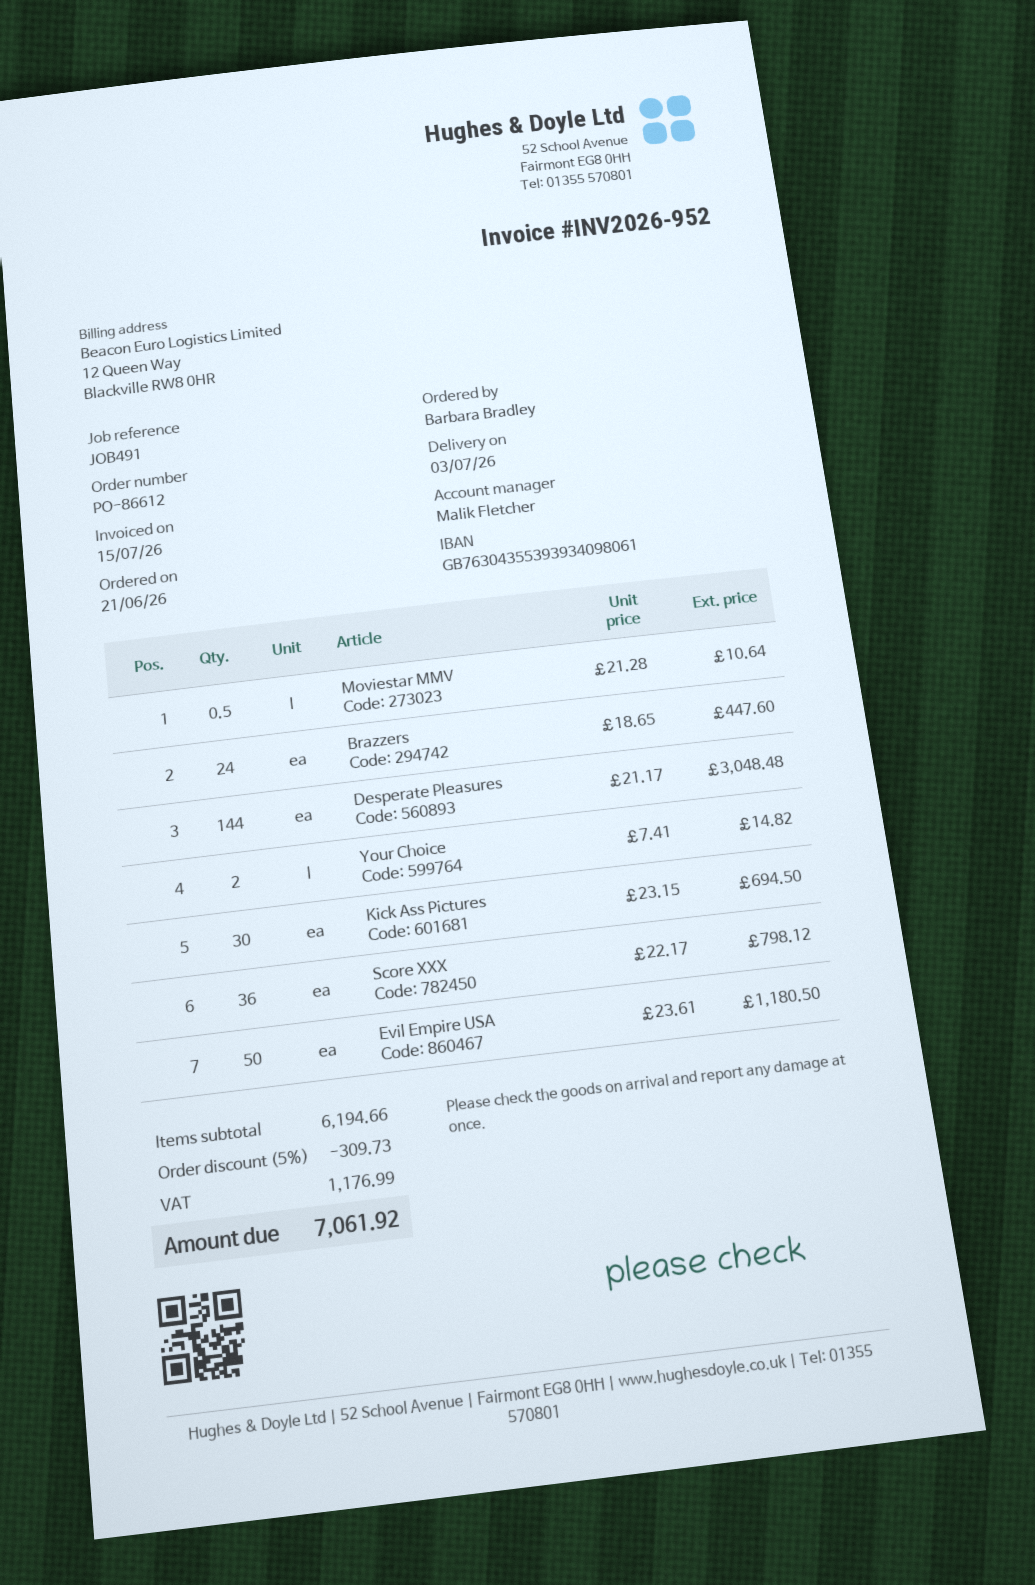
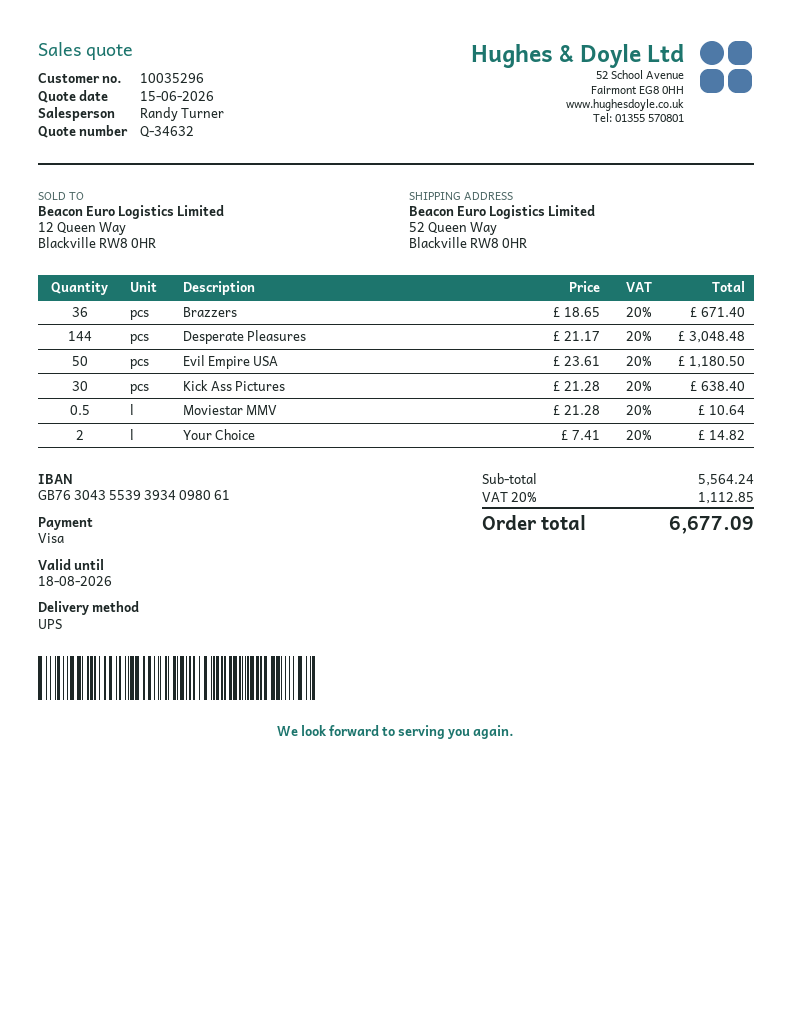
sales rep: Malik Fletcher -> Randy Turner
Brazzers: 24 x 18.65 = 447.60 -> 36 x 18.65 = 671.40
Kick Ass Pictures: 30 x 23.15 = 694.50 -> 30 x 21.28 = 638.40
Score XXX: 36 x 22.17 = 798.12 -> none
subtotal: 6194.66 -> 5564.24
discount: 5% = 309.73 -> none
tax: 1176.99 -> 1112.85
total: 7061.92 -> 6677.09

